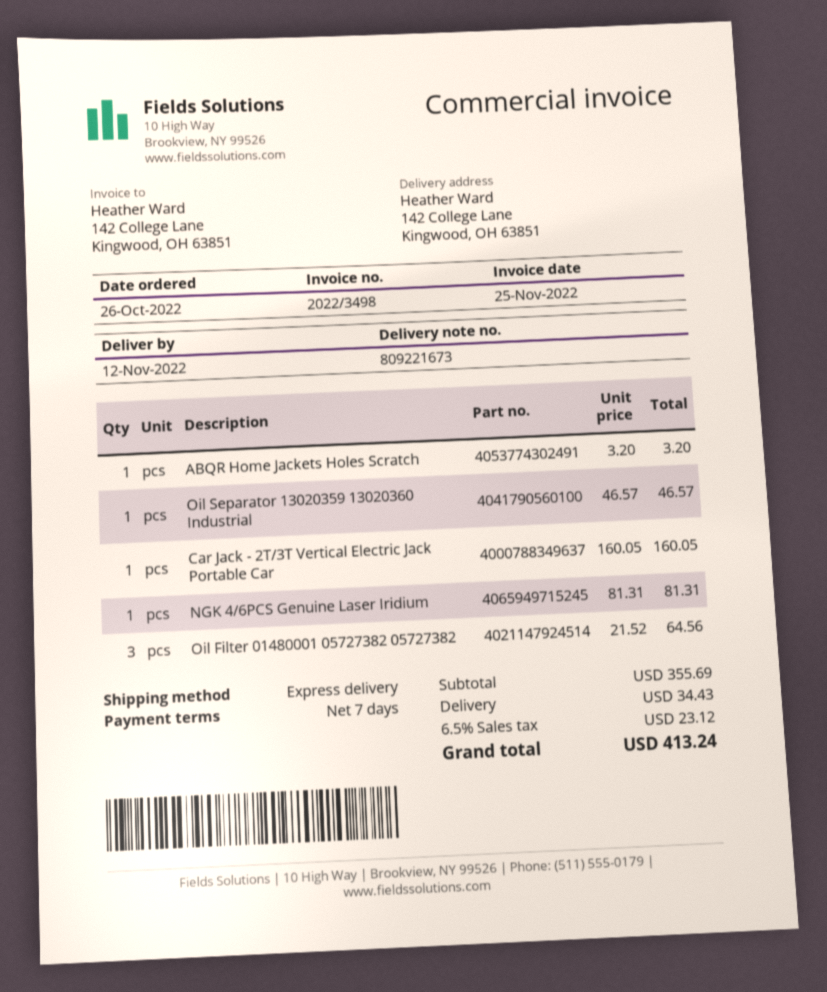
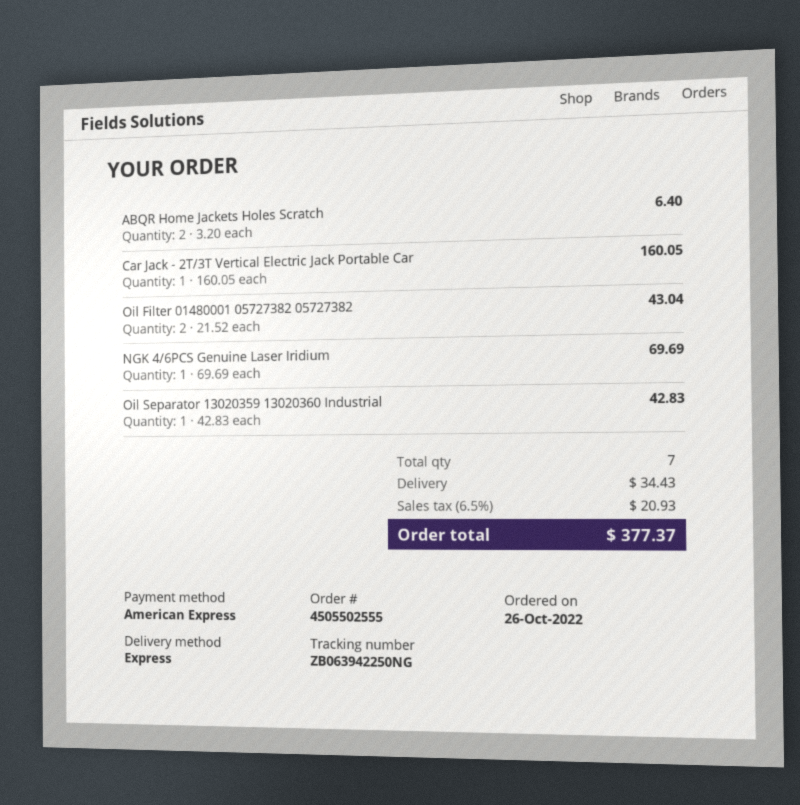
ABQR Home Jackets Holes Scratch: 1 x 3.20 = 3.20 -> 2 x 3.20 = 6.40
Oil Separator 13020359 13020360 Industrial: 1 x 46.57 = 46.57 -> 1 x 42.83 = 42.83
NGK 4/6PCS Genuine Laser Iridium: 1 x 81.31 = 81.31 -> 1 x 69.69 = 69.69
Oil Filter 01480001 05727382 05727382: 3 x 21.52 = 64.56 -> 2 x 21.52 = 43.04
tax: 6.5% = 23.12 -> 6.5% = 20.93
total: 413.24 -> 377.37

